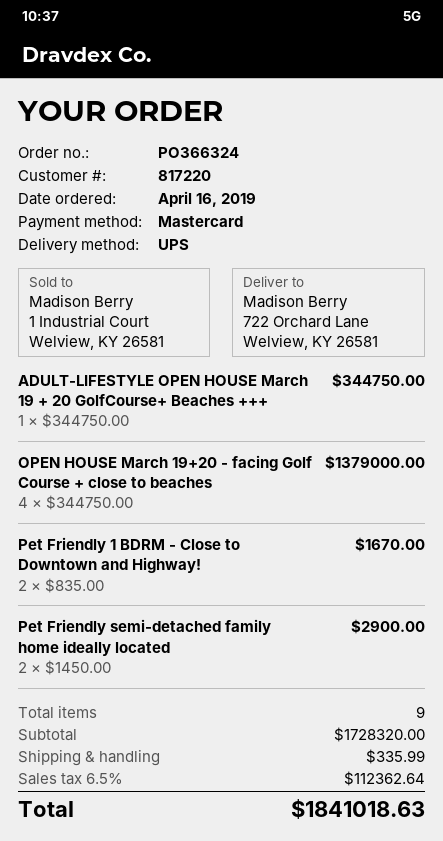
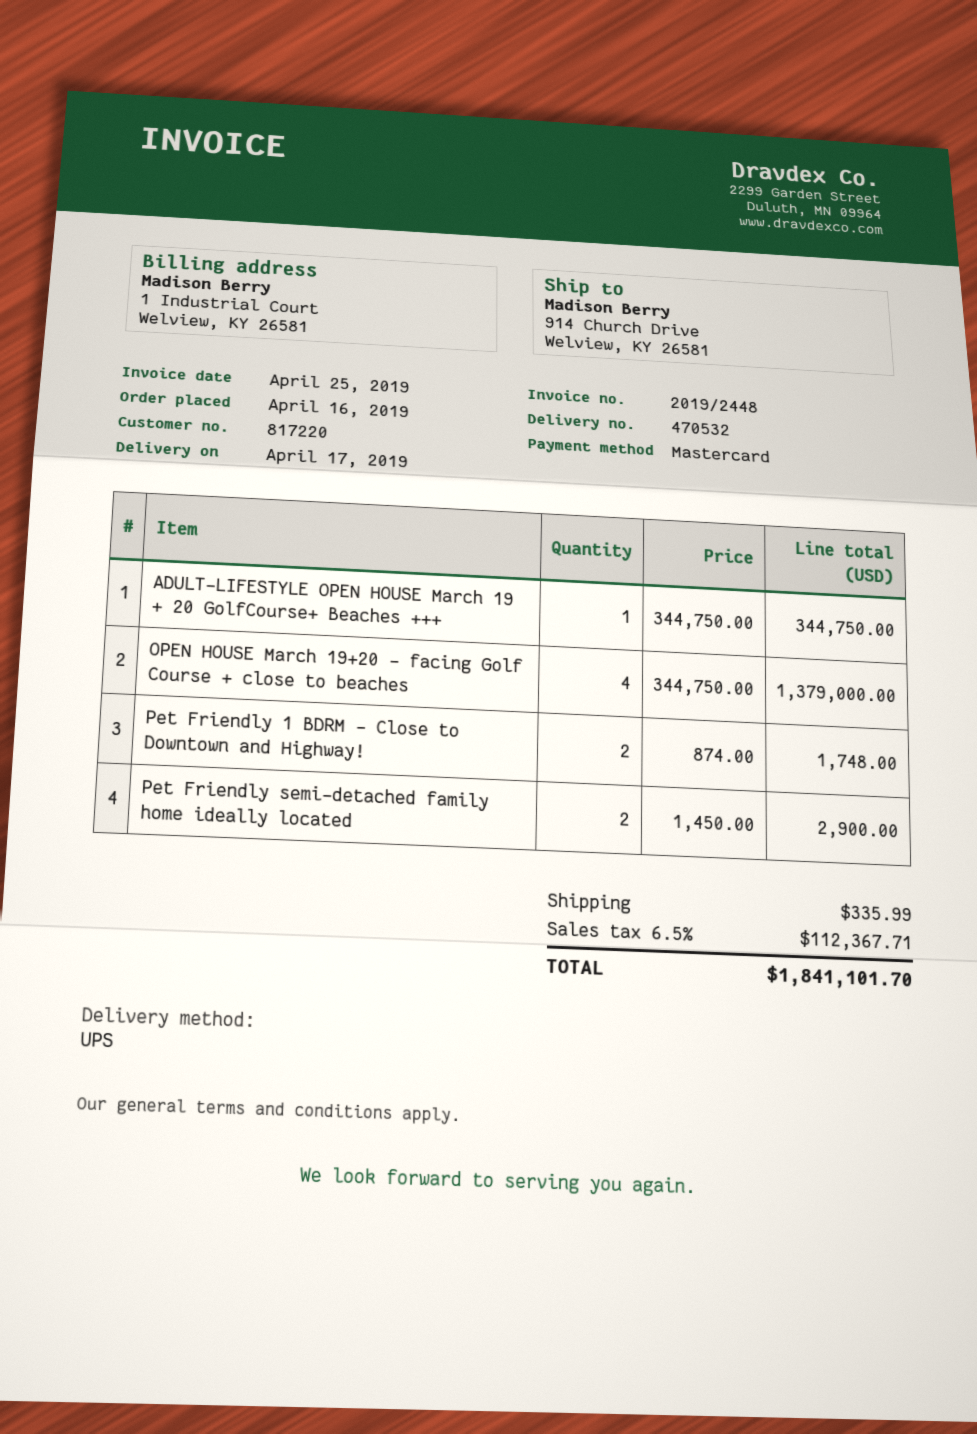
ship to: 722 Orchard Lane, Welview, KY 26581 -> 914 Church Drive, Welview, KY 26581
Pet Friendly 1 BDRM - Close to Downtown and Highway!: 2 x 835.00 = 1670.00 -> 2 x 874.00 = 1748.00
tax: 6.5% = 112362.64 -> 6.5% = 112367.71
total: 1841018.63 -> 1841101.70

